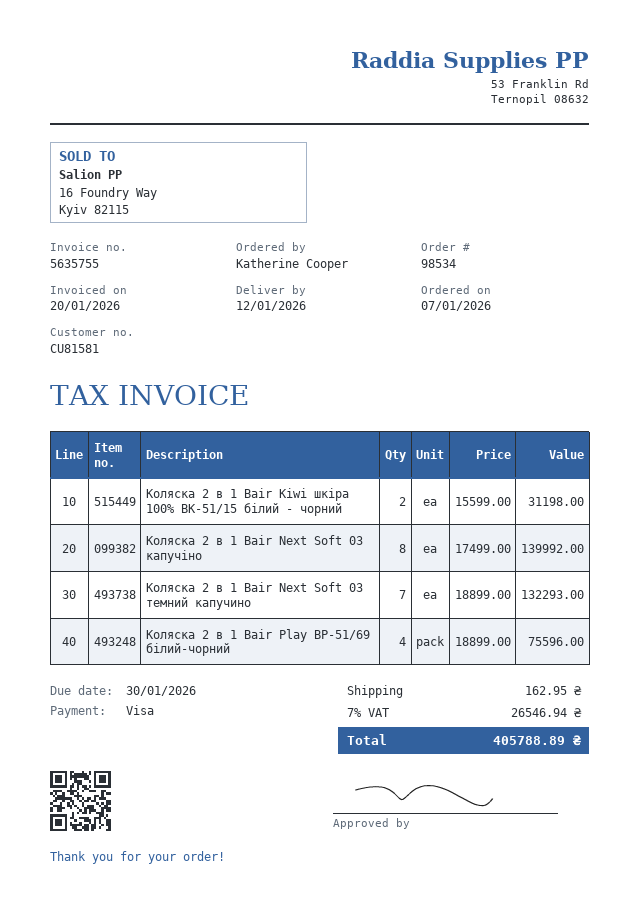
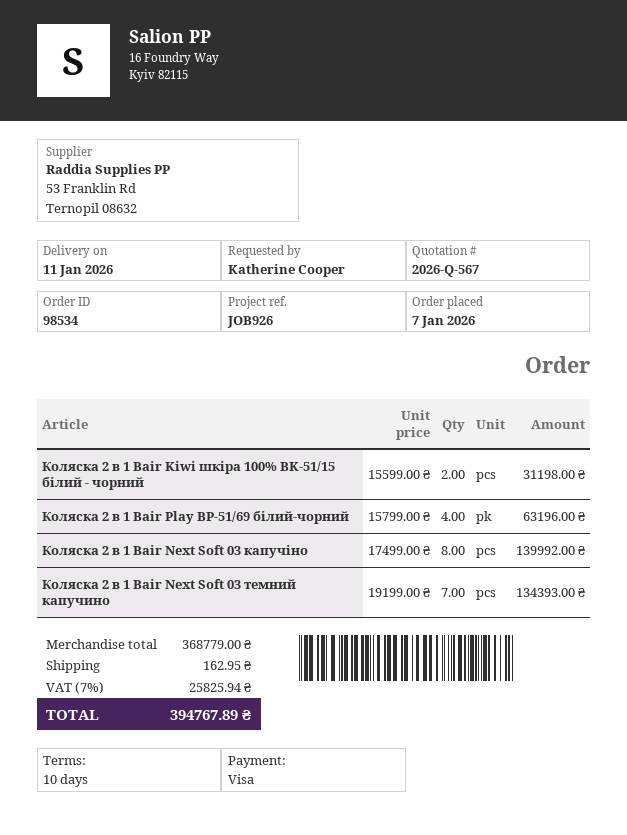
delivery date: 2026-01-12 -> 2026-01-11
Коляска 2 в 1 Bair Next Soft 03 темний капучино: 7 x 18899.00 = 132293.00 -> 7 x 19199.00 = 134393.00
Коляска 2 в 1 Bair Play BP-51/69 білий-чорний: 4 x 18899.00 = 75596.00 -> 4 x 15799.00 = 63196.00
tax: 7% = 26546.94 -> 7% = 25825.94
total: 405788.89 -> 394767.89

